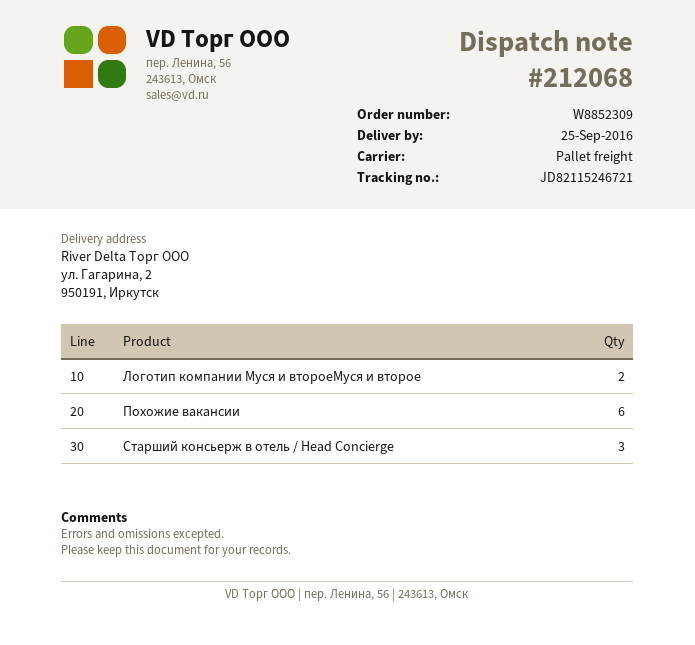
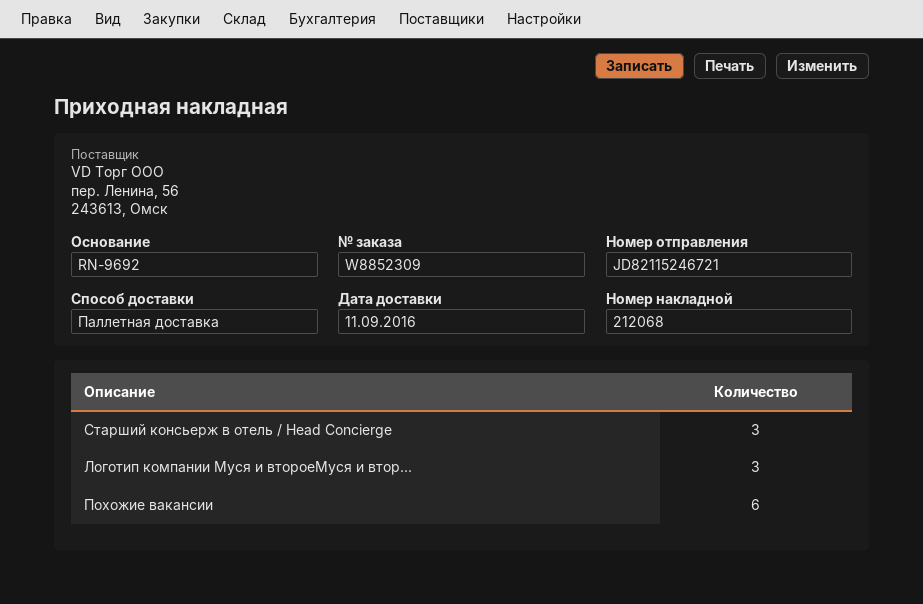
delivery date: 2016-09-25 -> 2016-09-11
Логотип компании Муся и второеМуся и второе: 2 -> 3

